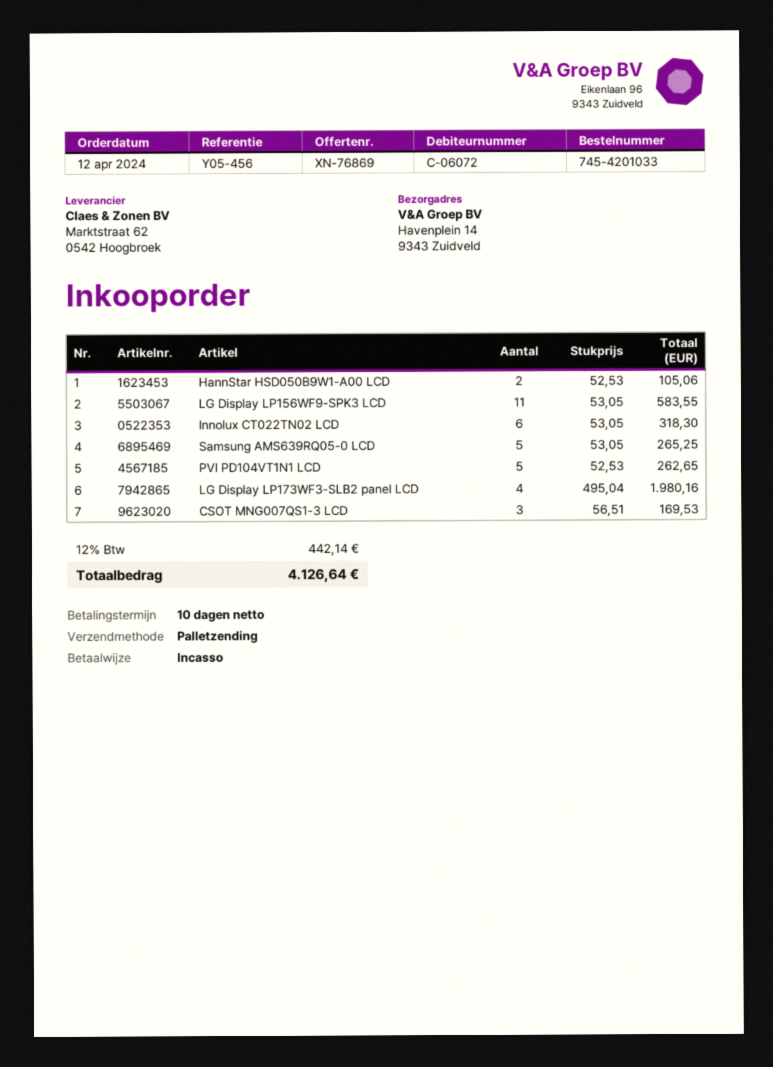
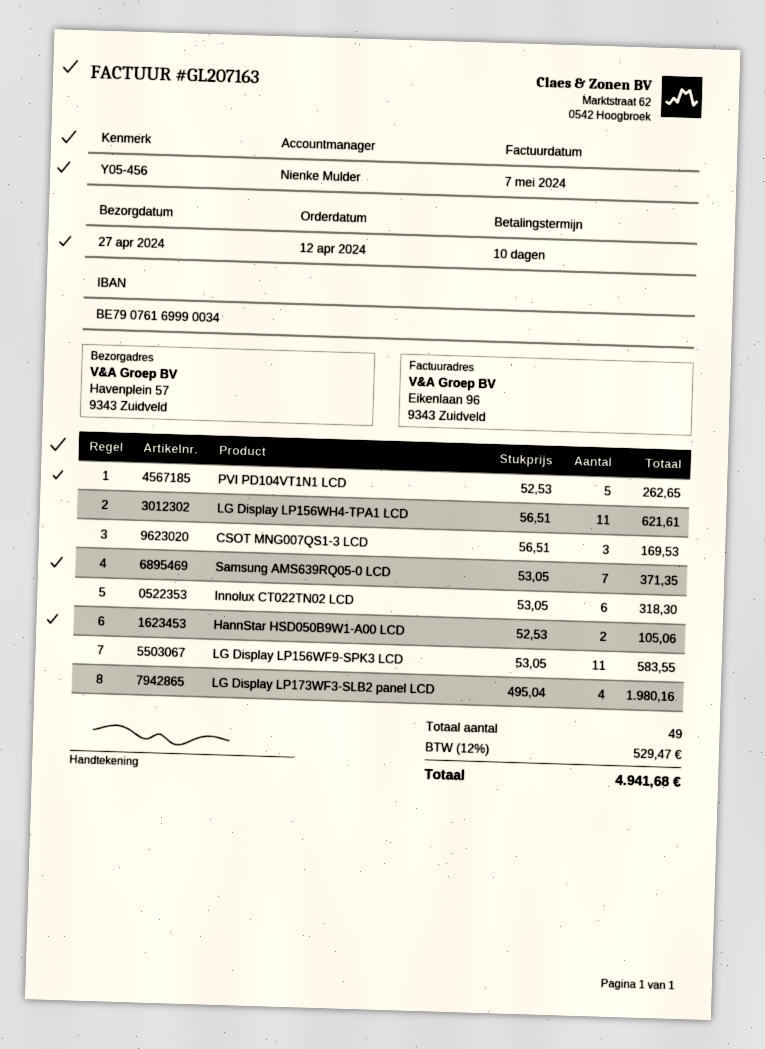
ship to: Havenplein 14, 9343 Zuidveld -> Havenplein 57, 9343 Zuidveld
Samsung AMS639RQ05-0 LCD: 5 x 53.05 = 265.25 -> 7 x 53.05 = 371.35
LG Display LP156WH4-TPA1 LCD: none -> 11 x 56.51 = 621.61
tax: 12% = 442.14 -> 12% = 529.47
total: 4126.64 -> 4941.68

